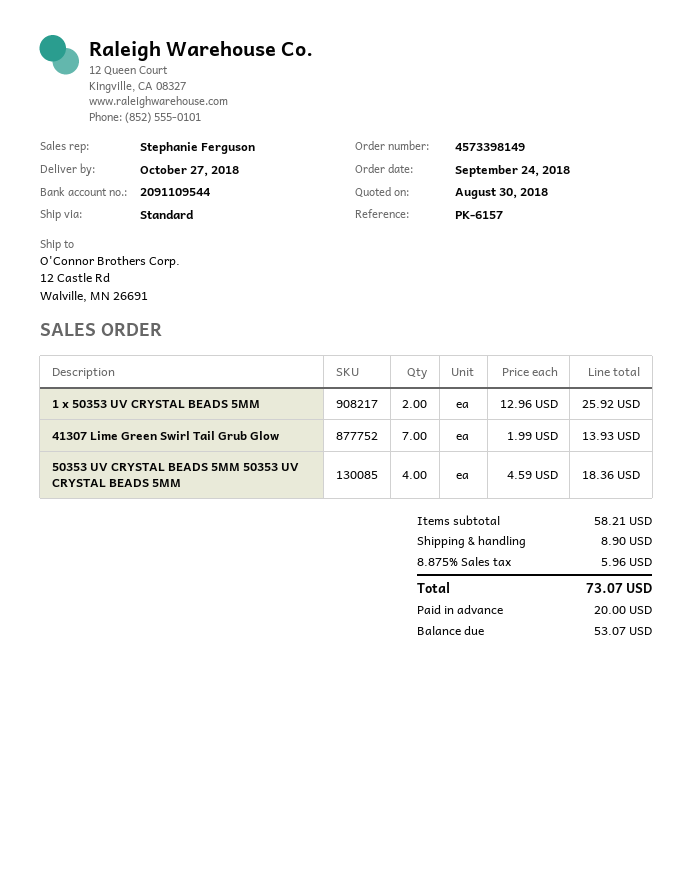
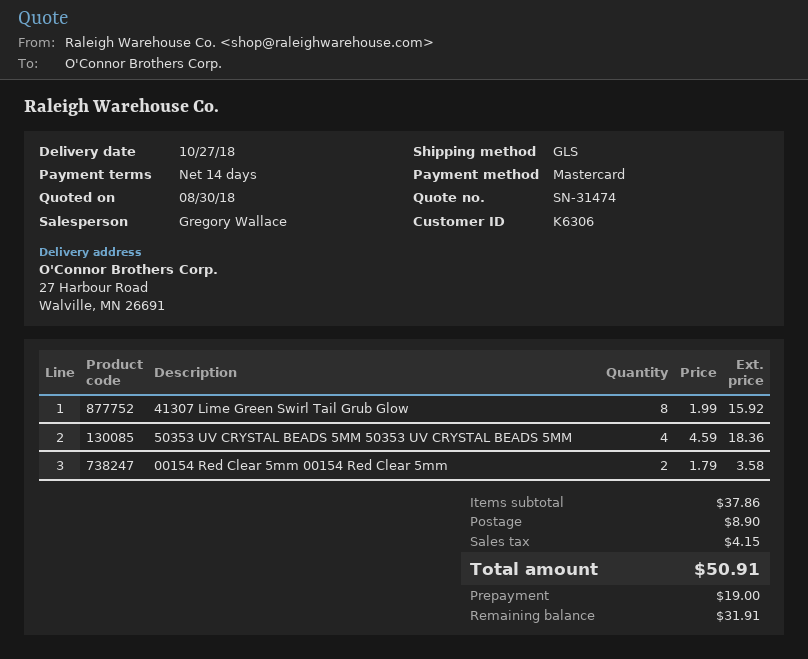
sales rep: Stephanie Ferguson -> Gregory Wallace
shipping method: standard -> GLS
ship to: 12 Castle Rd, Walville, MN 26691 -> 27 Harbour Road, Walville, MN 26691
1 x 50353 UV CRYSTAL BEADS 5MM: 2 x 12.96 = 25.92 -> none
41307 Lime Green Swirl Tail Grub Glow: 7 x 1.99 = 13.93 -> 8 x 1.99 = 15.92
00154 Red Clear 5mm 00154 Red Clear 5mm: none -> 2 x 1.79 = 3.58
subtotal: 58.21 -> 37.86
tax: 5.96 -> 4.15
total: 73.07 -> 50.91
deposit: 20.00 -> 19.00
balance: 53.07 -> 31.91

